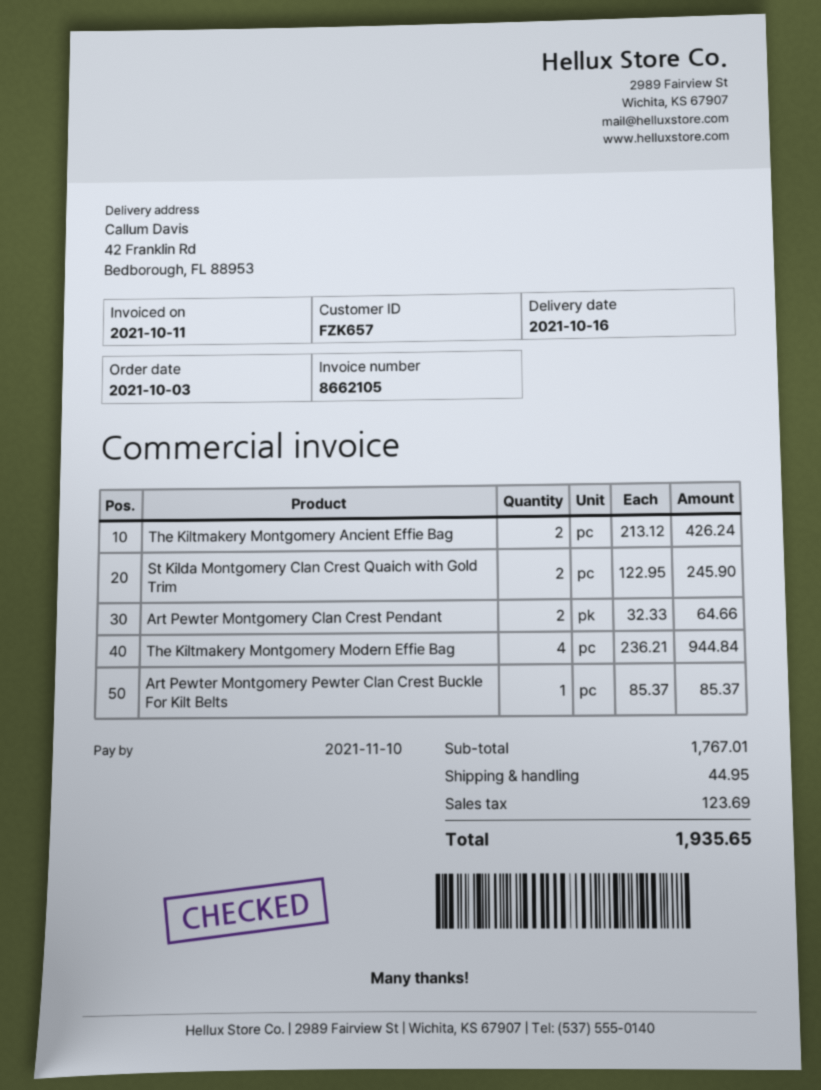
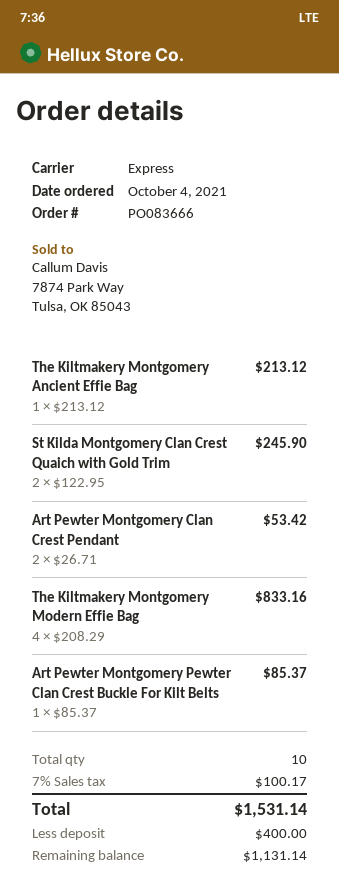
order date: 2021-10-03 -> 2021-10-04
The Kiltmakery Montgomery Ancient Effie Bag: 2 x 213.12 = 426.24 -> 1 x 213.12 = 213.12
Art Pewter Montgomery Clan Crest Pendant: 2 x 32.33 = 64.66 -> 2 x 26.71 = 53.42
The Kiltmakery Montgomery Modern Effie Bag: 4 x 236.21 = 944.84 -> 4 x 208.29 = 833.16
shipping: 44.95 -> none
tax: 123.69 -> 100.17
total: 1935.65 -> 1531.14

